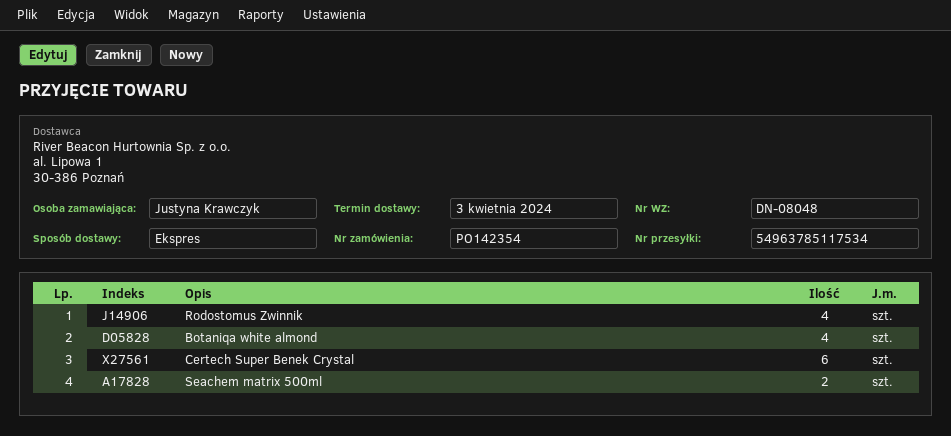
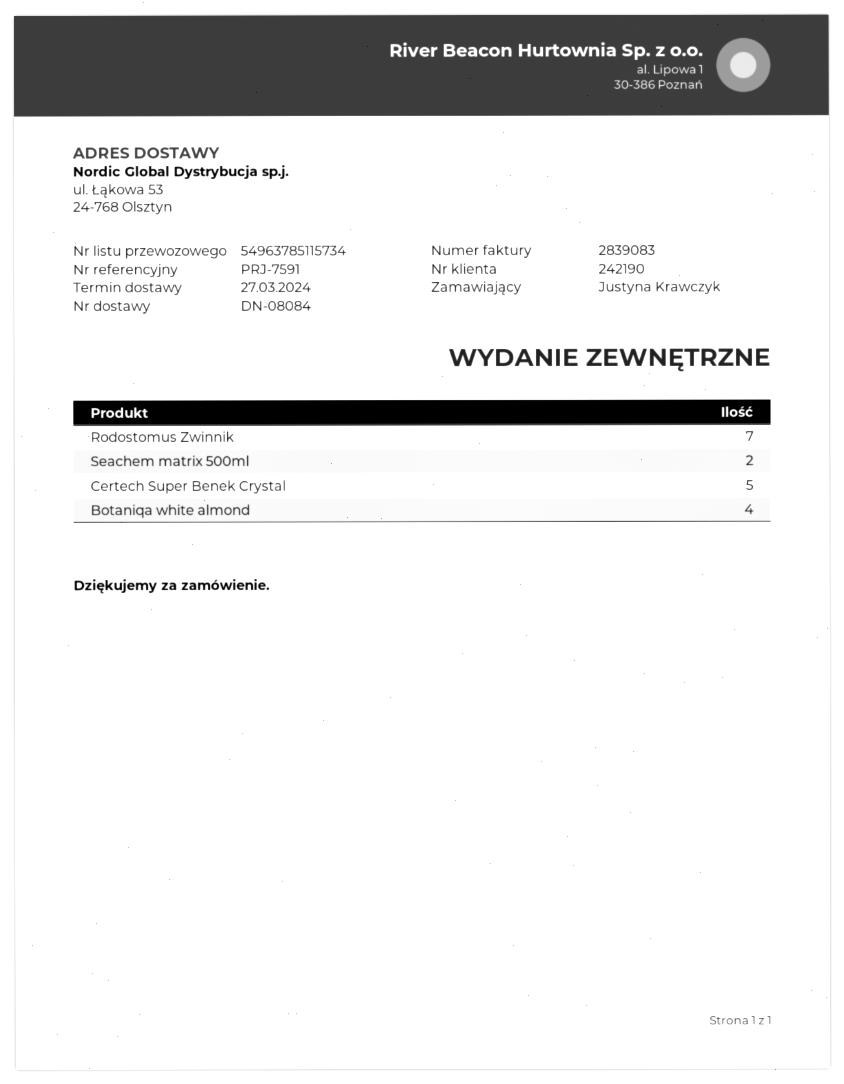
delivery note number: DN-08048 -> DN-08084
delivery date: 2024-04-03 -> 2024-03-27
tracking number: 54963785117534 -> 54963785115734
Rodostomus Zwinnik: 4 -> 7
Certech Super Benek Crystal: 6 -> 5

